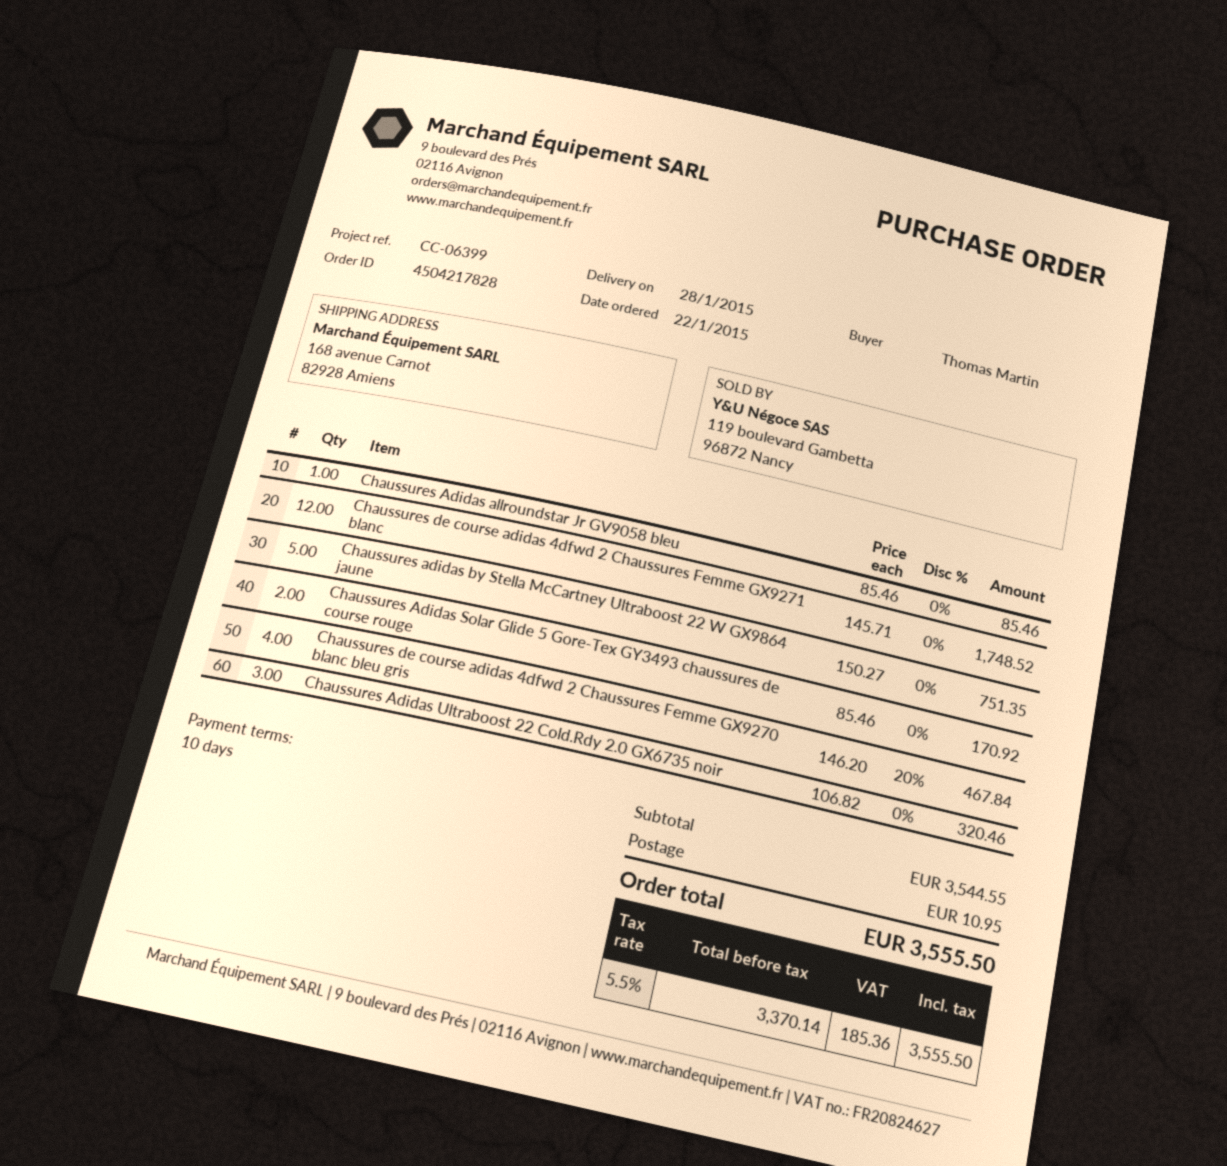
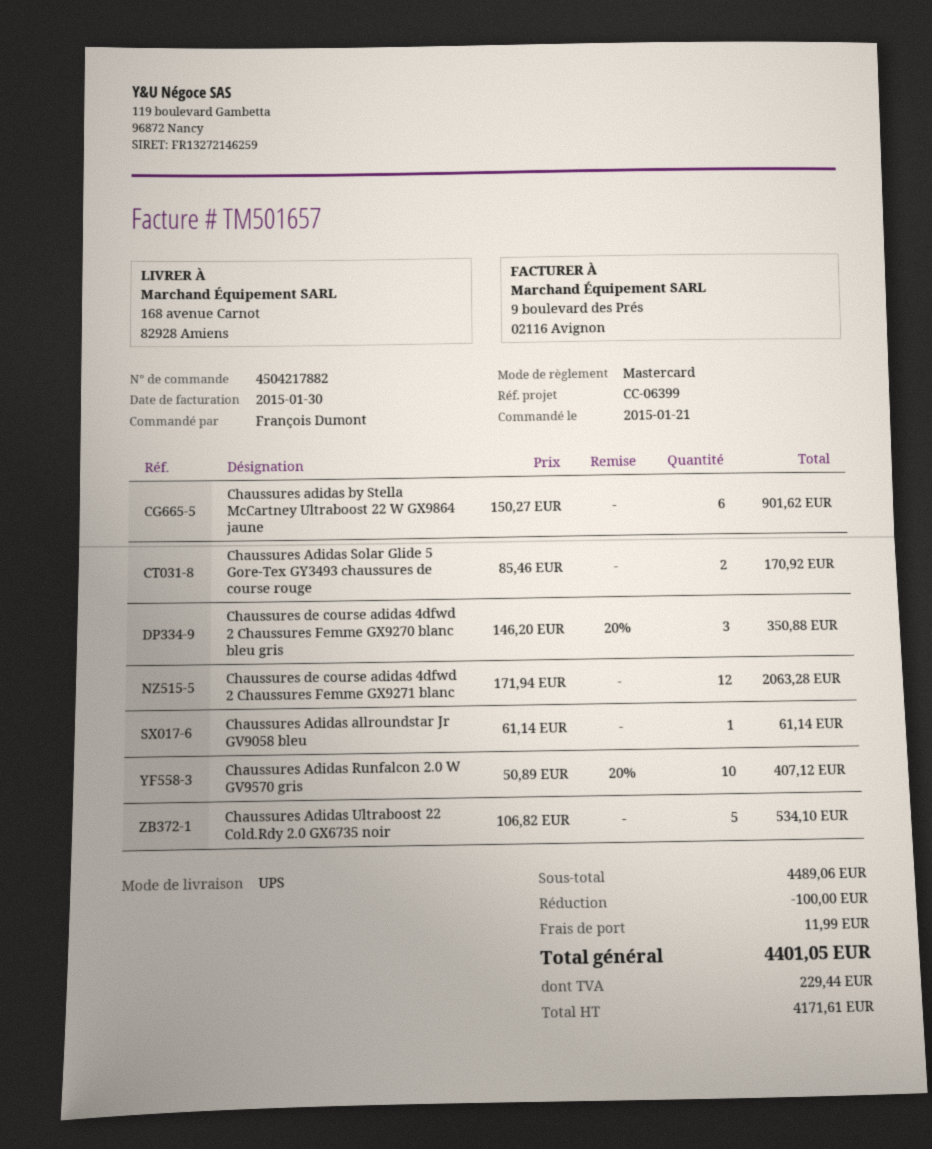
order number: 4504217828 -> 4504217882
order date: 2015-01-22 -> 2015-01-21
ordered by: Thomas Martin -> François Dumont
Chaussures Adidas allroundstar Jr GV9058 bleu: 1 x 85.46 = 85.46 -> 1 x 61.14 = 61.14
Chaussures de course adidas 4dfwd 2 Chaussures Femme GX9271 blanc: 12 x 145.71 = 1748.52 -> 12 x 171.94 = 2063.28
Chaussures adidas by Stella McCartney Ultraboost 22 W GX9864 jaune: 5 x 150.27 = 751.35 -> 6 x 150.27 = 901.62
Chaussures de course adidas 4dfwd 2 Chaussures Femme GX9270 blanc bleu gris: 4 x 146.20 - 20% = 467.84 -> 3 x 146.20 - 20% = 350.88
Chaussures Adidas Ultraboost 22 Cold.Rdy 2.0 GX6735 noir: 3 x 106.82 = 320.46 -> 5 x 106.82 = 534.10
Chaussures Adidas Runfalcon 2.0 W GV9570 gris: none -> 10 x 50.89 - 20% = 407.12
subtotal: 3544.55 -> 4489.06
discount: none -> 100.00
shipping: 10.95 -> 11.99
net: 3370.14 -> 4171.61
tax: 185.36 -> 229.44
total: 3555.50 -> 4401.05

